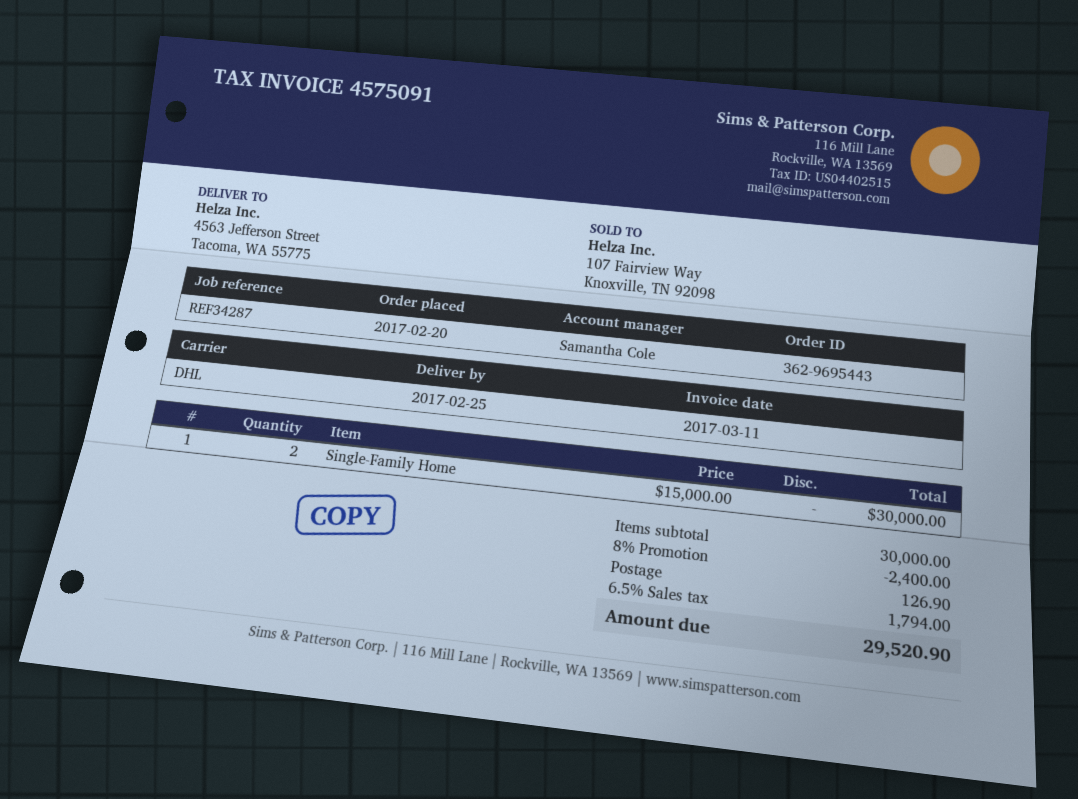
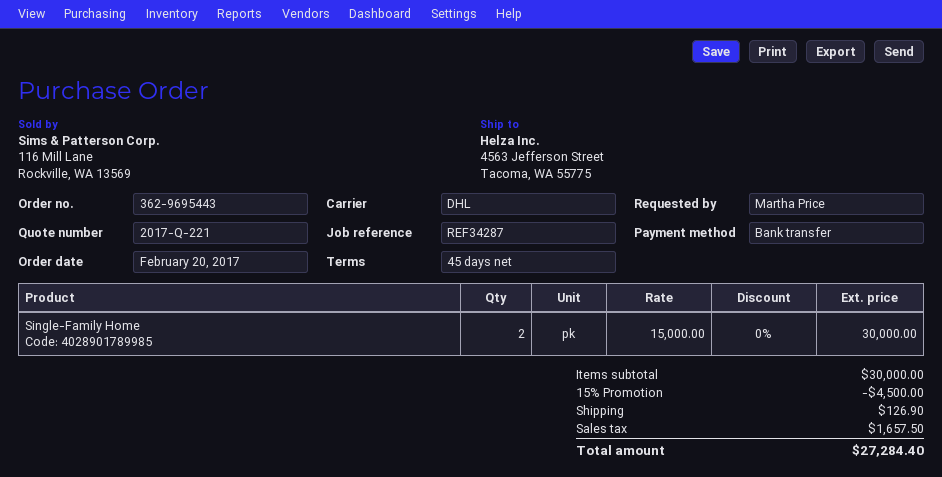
discount: 8% = 2400.00 -> 15% = 4500.00
tax: 1794.00 -> 1657.50
total: 29520.90 -> 27284.40

